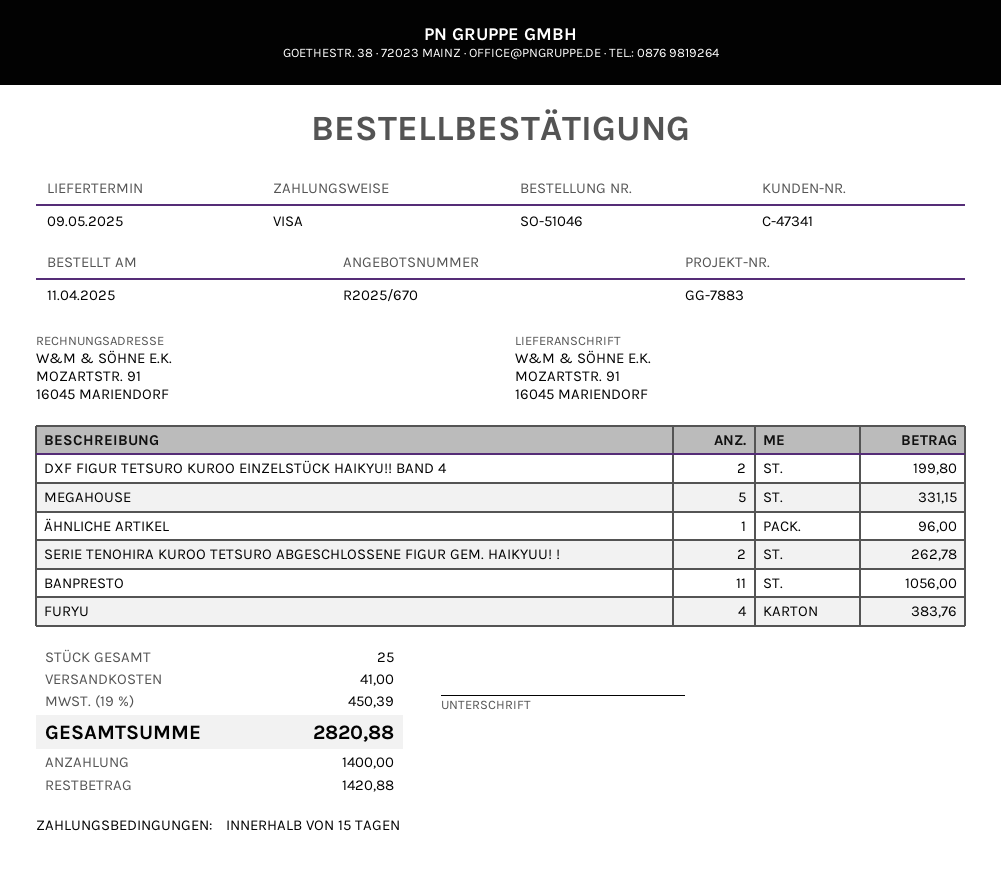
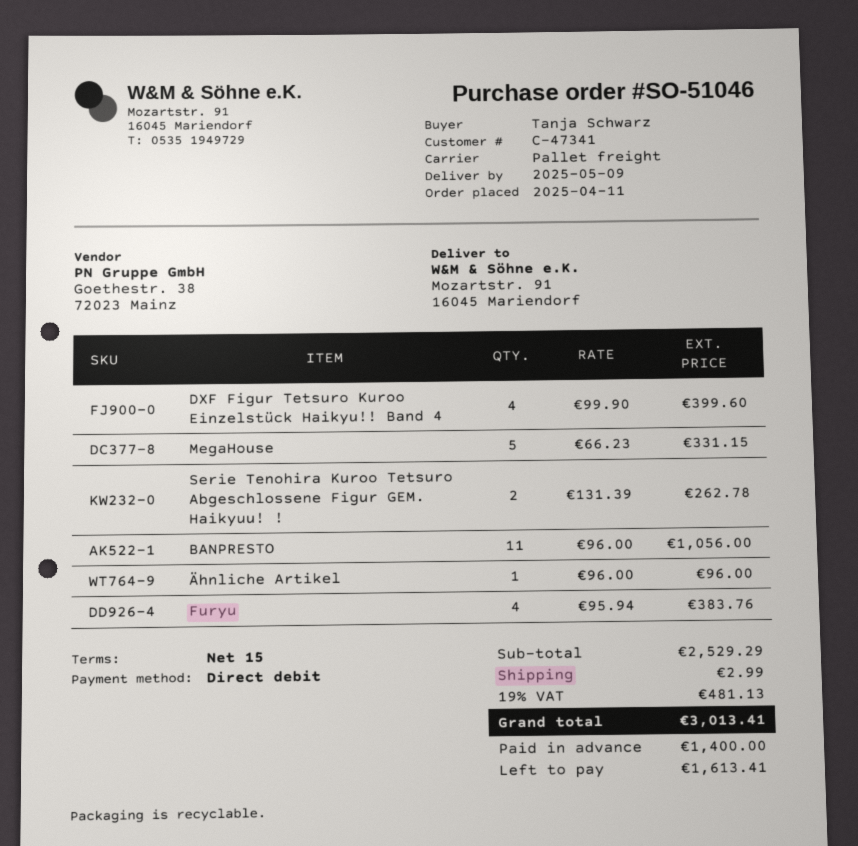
payment method: Visa -> direct debit
DXF FIGUR TETSURO KUROO EINZELSTÜCK HAIKYU!! BAND 4: 2 for 199.80 -> 4 for 399.60
shipping: 41.00 -> 2.99
tax: 19% = 450.39 -> 19% = 481.13
total: 2820.88 -> 3013.41
balance: 1420.88 -> 1613.41

